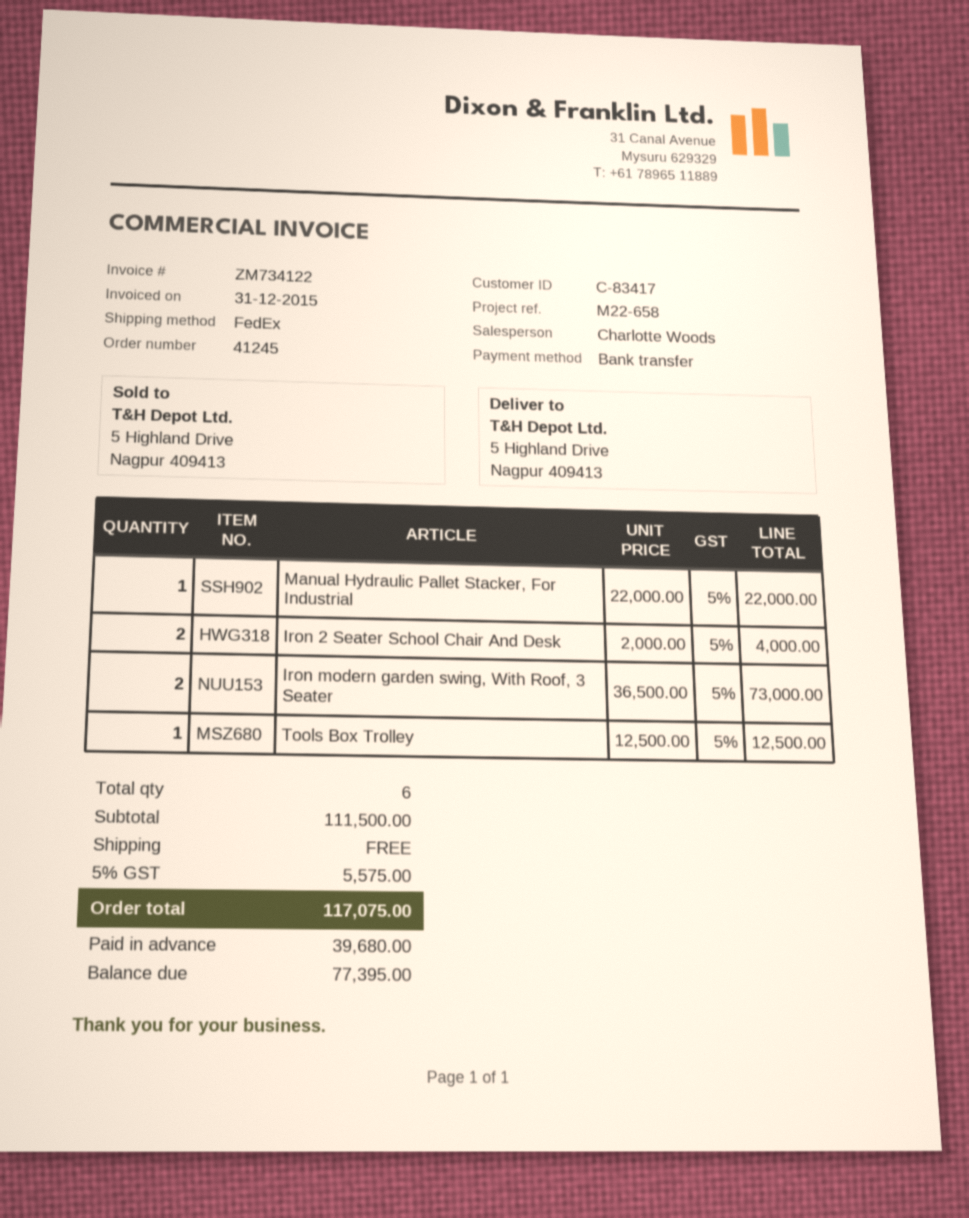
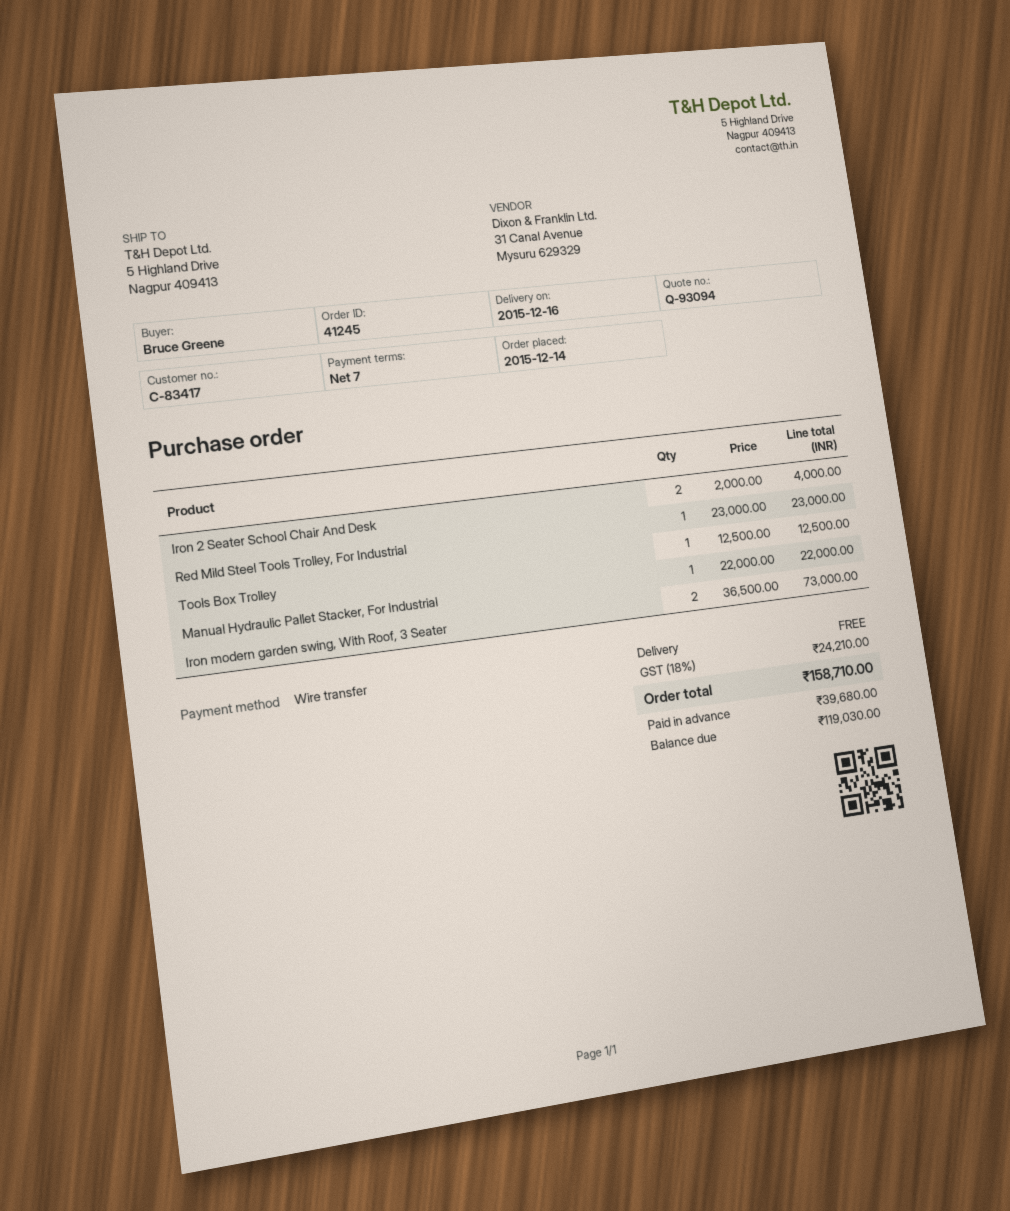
Red Mild Steel Tools Trolley, For Industrial: none -> 1 x 23000.00 = 23000.00
tax: 5% = 5575.00 -> 18% = 24210.00
total: 117075.00 -> 158710.00
balance: 77395.00 -> 119030.00

